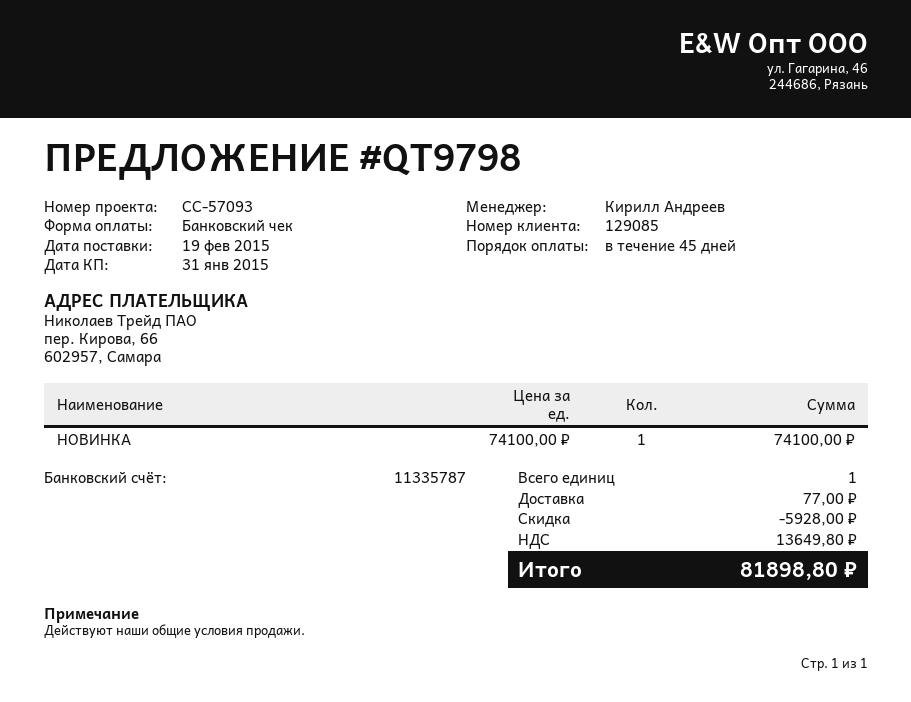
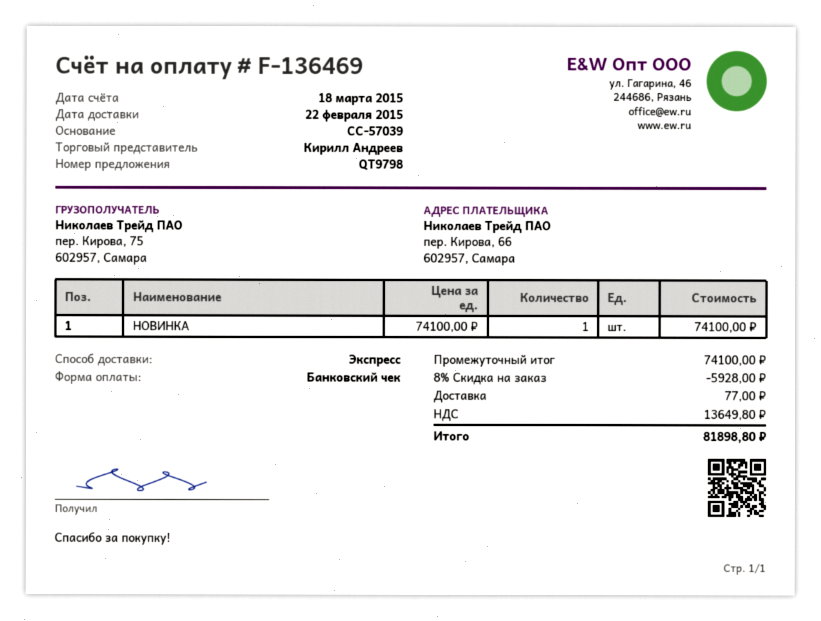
delivery date: 2015-02-19 -> 2015-02-22
reference: CC-57093 -> CC-57039

